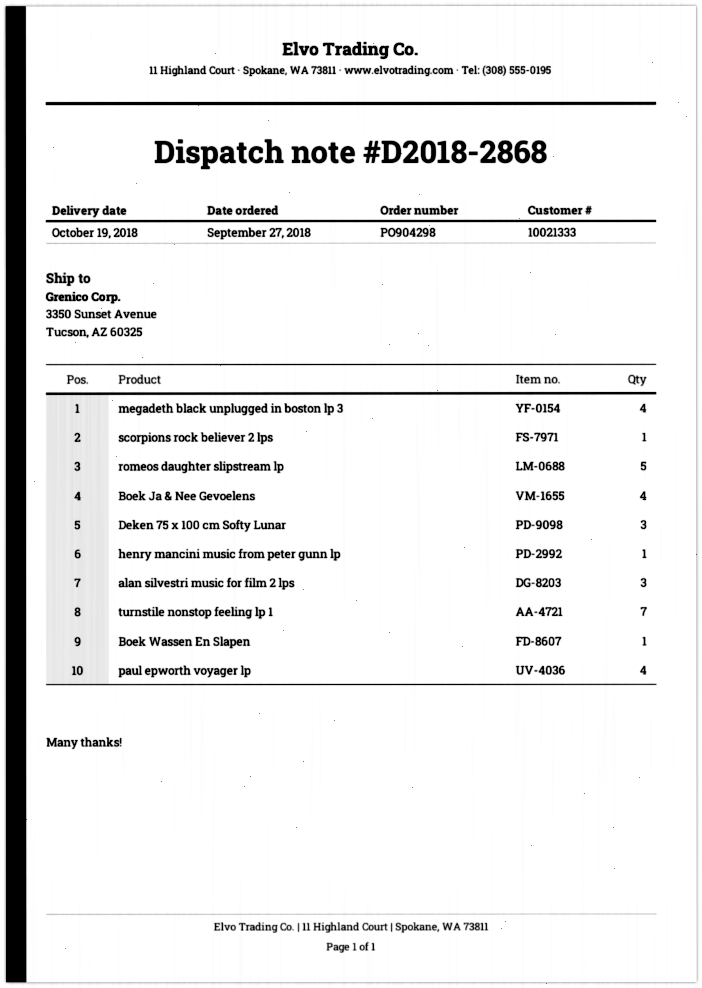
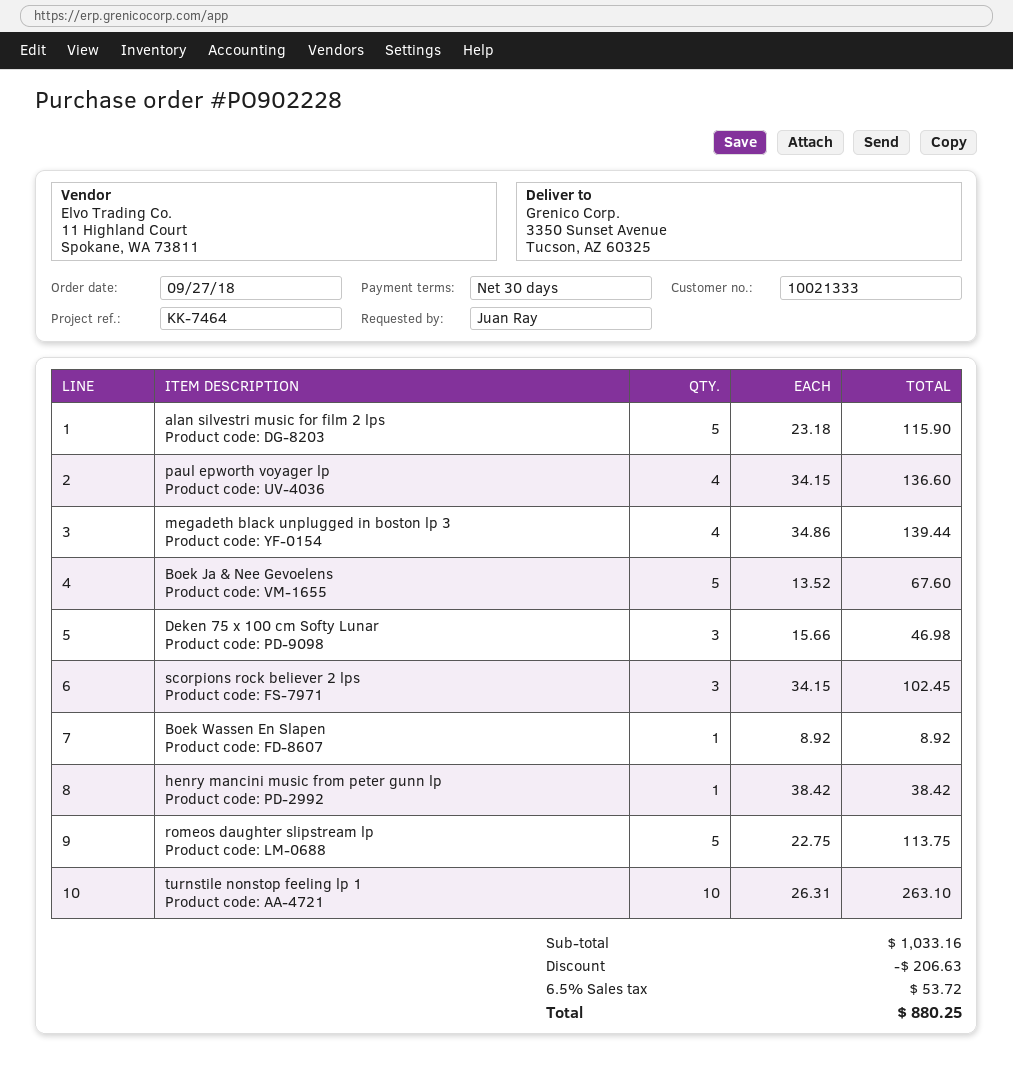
order number: PO904298 -> PO902228
scorpions rock believer 2 lps: 1 -> 3
Boek Ja & Nee Gevoelens: 4 -> 5
alan silvestri music for film 2 lps: 3 -> 5
turnstile nonstop feeling lp 1: 7 -> 10

